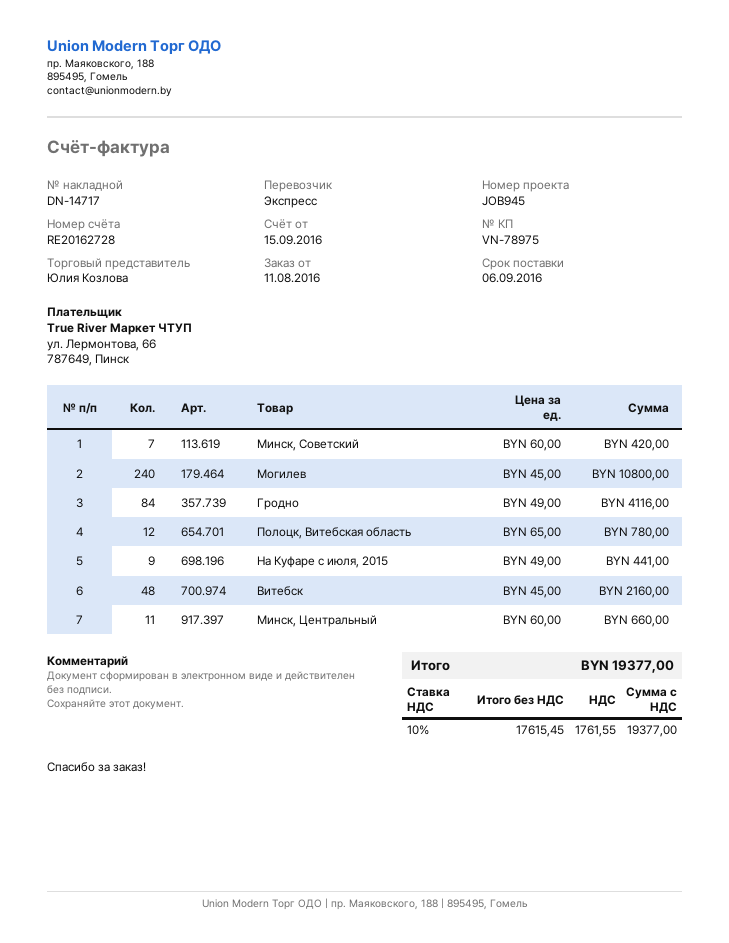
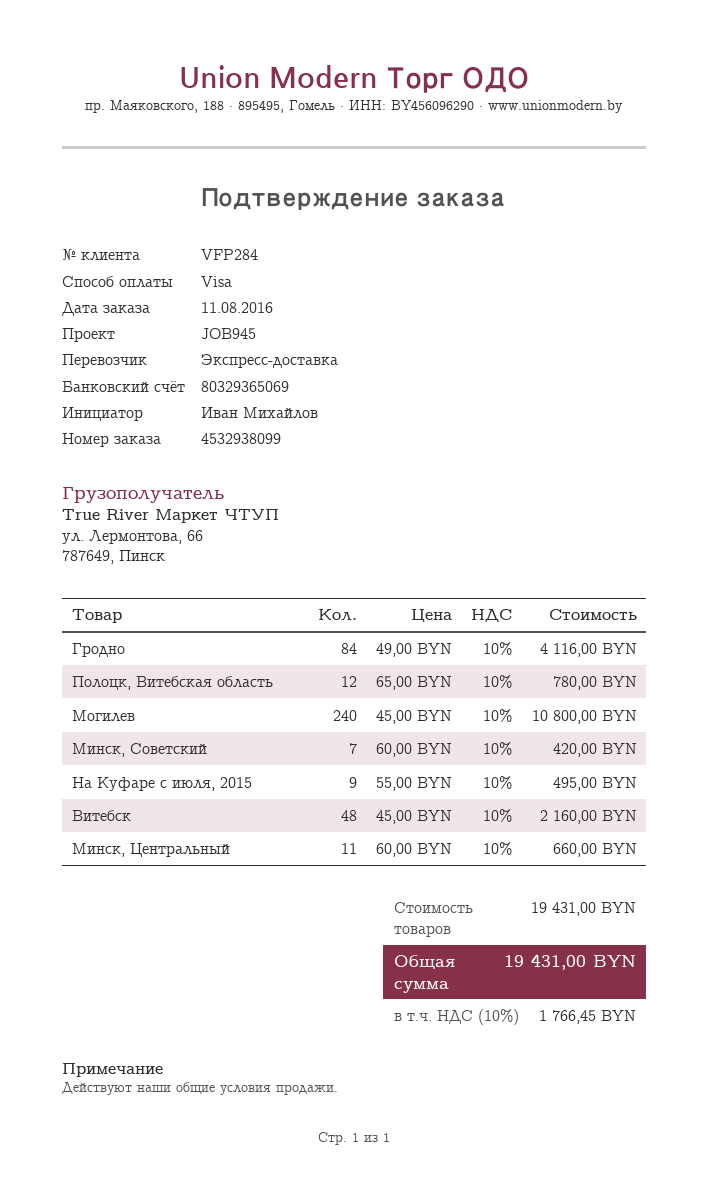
На Куфаре с июля, 2015: 9 x 49.00 = 441.00 -> 9 x 55.00 = 495.00
tax: 10% = 1761.55 -> 10% = 1766.45
total: 19377.00 -> 19431.00

